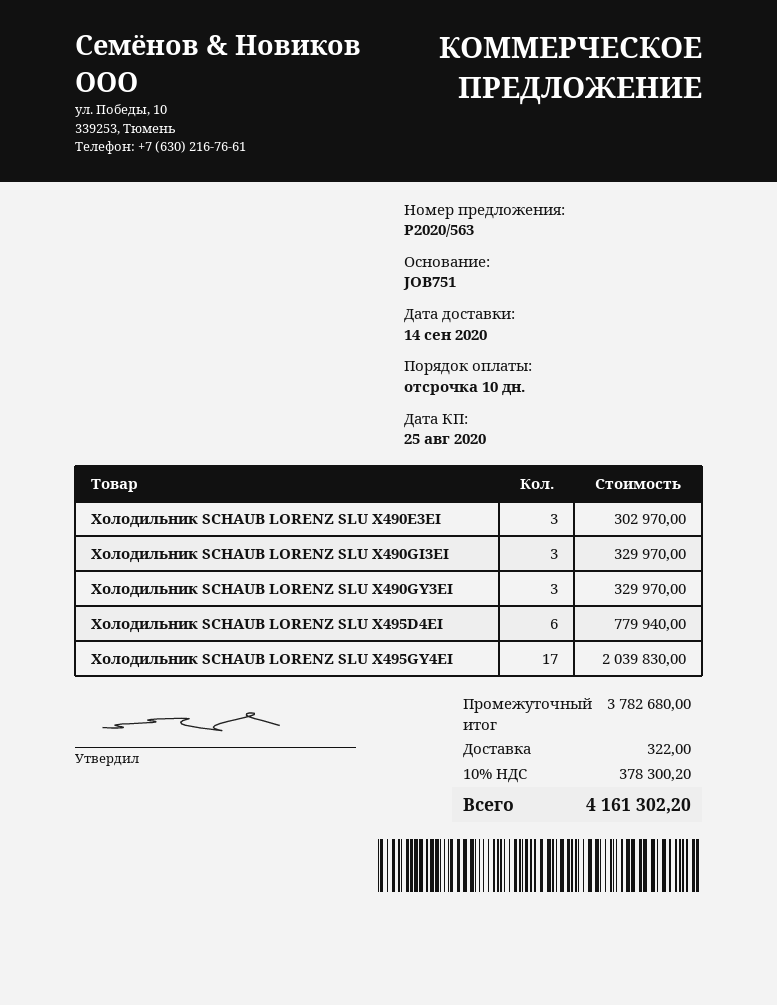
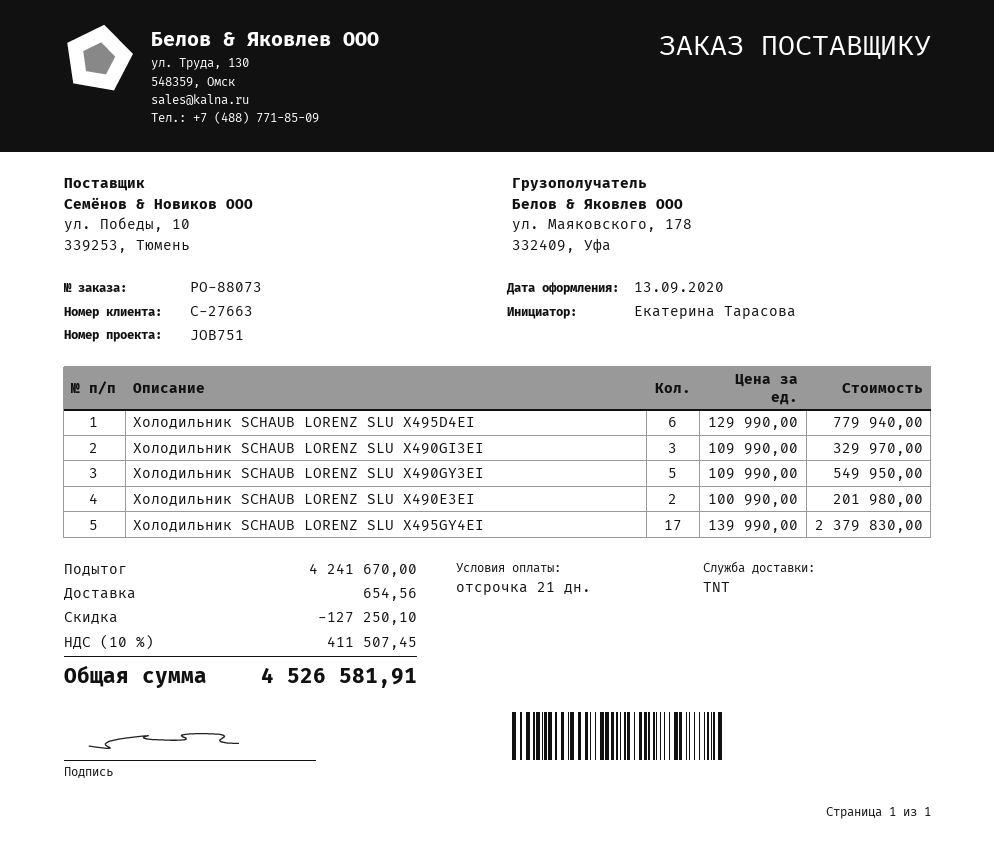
payment terms: 10 days -> 21 days
Холодильник SCHAUB LORENZ SLU X490E3EI: 3 for 302970.00 -> 2 for 201980.00
Холодильник SCHAUB LORENZ SLU X490GY3EI: 3 for 329970.00 -> 5 for 549950.00
Холодильник SCHAUB LORENZ SLU X495GY4EI: 17 for 2039830.00 -> 17 for 2379830.00
subtotal: 3782680.00 -> 4241670.00
discount: none -> 127250.10
shipping: 322.00 -> 654.56
tax: 10% = 378300.20 -> 10% = 411507.45
total: 4161302.20 -> 4526581.91

